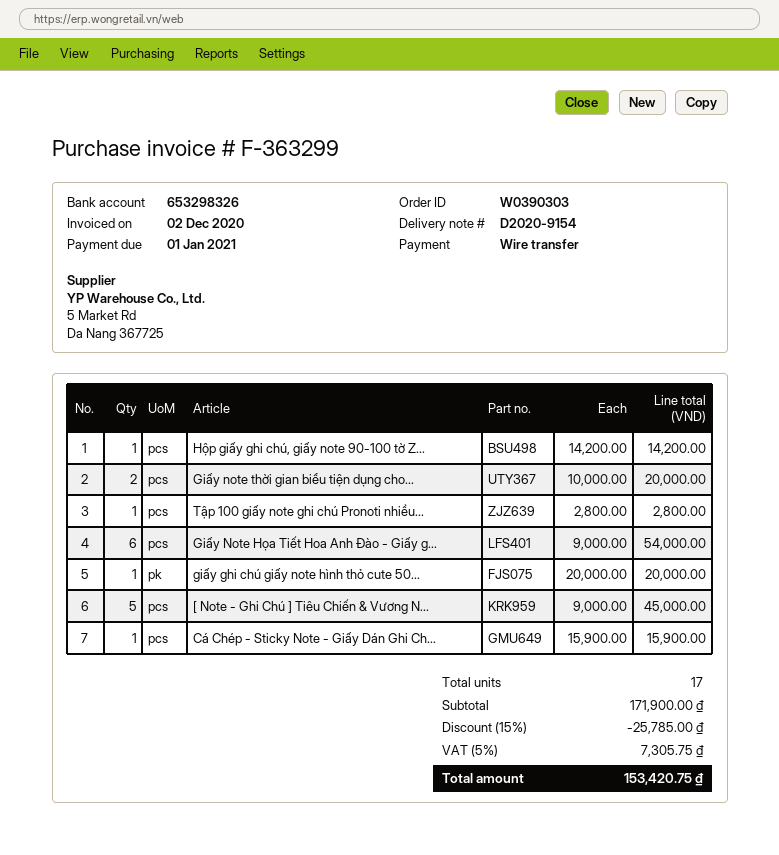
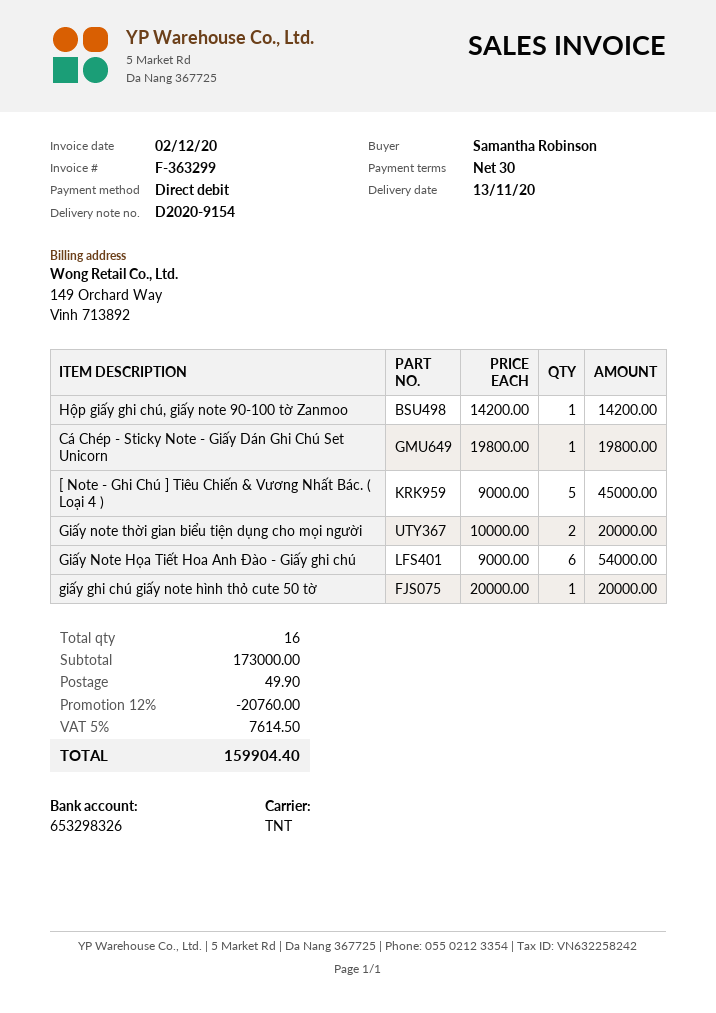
payment method: bank transfer -> direct debit
Tập 100 giấy note ghi chú Pronoti nhiều...: 1 x 2800.00 = 2800.00 -> none
Cá Chép - Sticky Note - Giấy Dán Ghi Ch...: 1 x 15900.00 = 15900.00 -> 1 x 19800.00 = 19800.00
total quantity: 17 -> 16
subtotal: 171900.00 -> 173000.00
discount: 15% = 25785.00 -> 12% = 20760.00
shipping: none -> 49.90
tax: 5% = 7305.75 -> 5% = 7614.50
total: 153420.75 -> 159904.40

